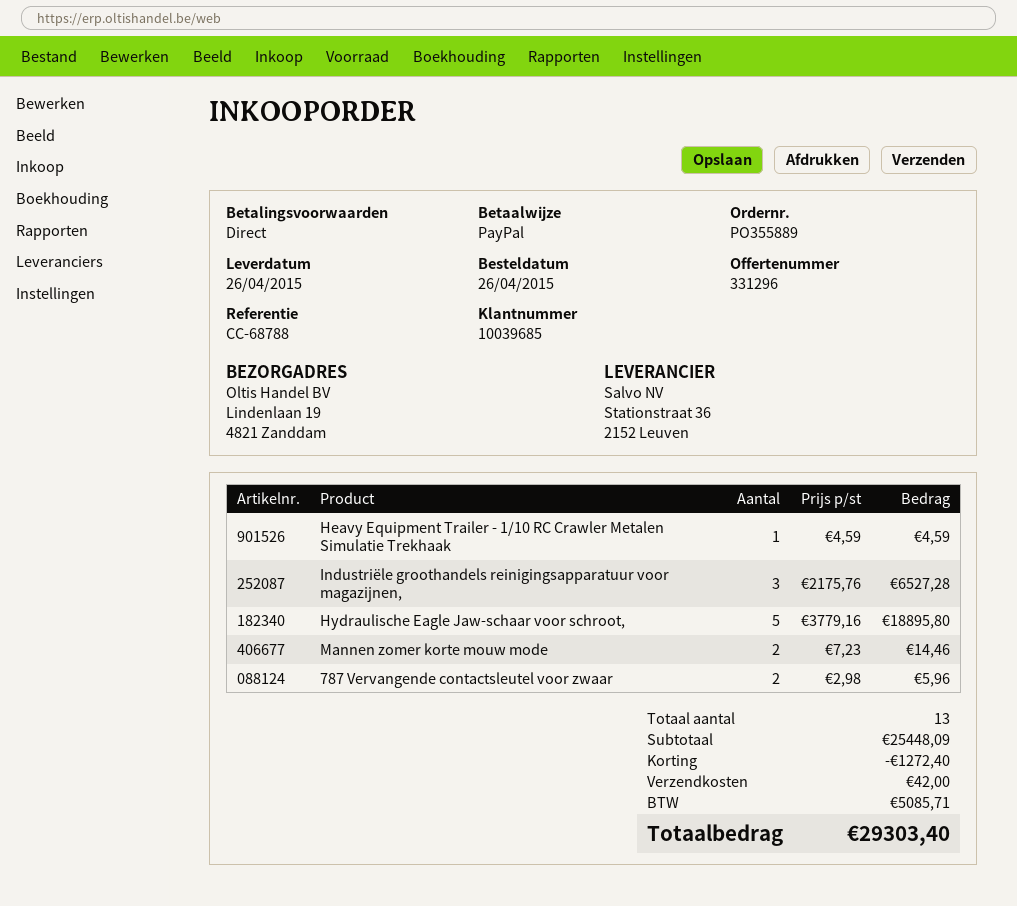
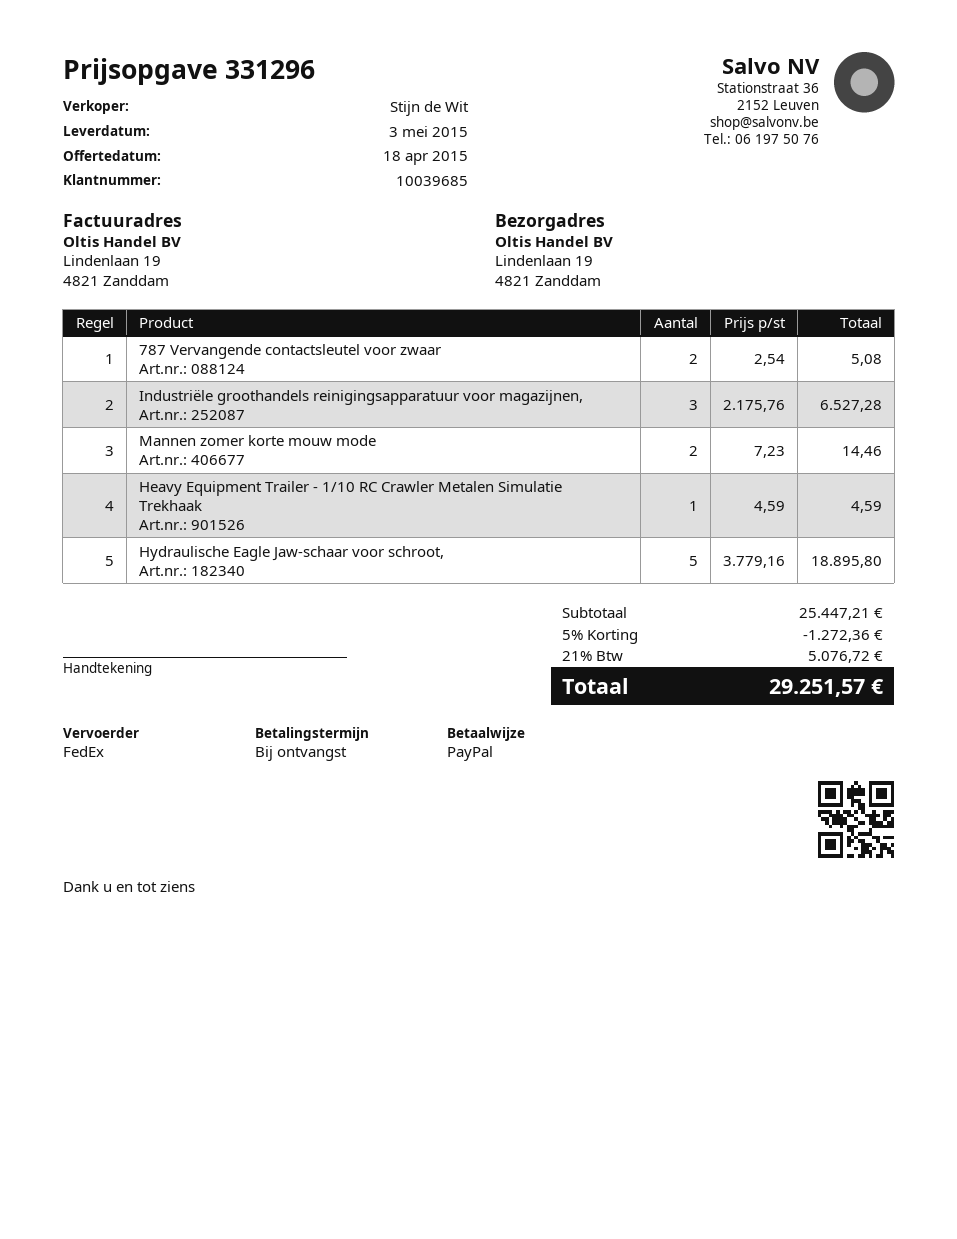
delivery date: 2015-04-26 -> 2015-05-03
787 Vervangende contactsleutel voor zwaar: 2 x 2.98 = 5.96 -> 2 x 2.54 = 5.08
subtotal: 25448.09 -> 25447.21
discount: 1272.40 -> 1272.36
shipping: 42.00 -> none
tax: 5085.71 -> 5076.72
total: 29303.40 -> 29251.57

